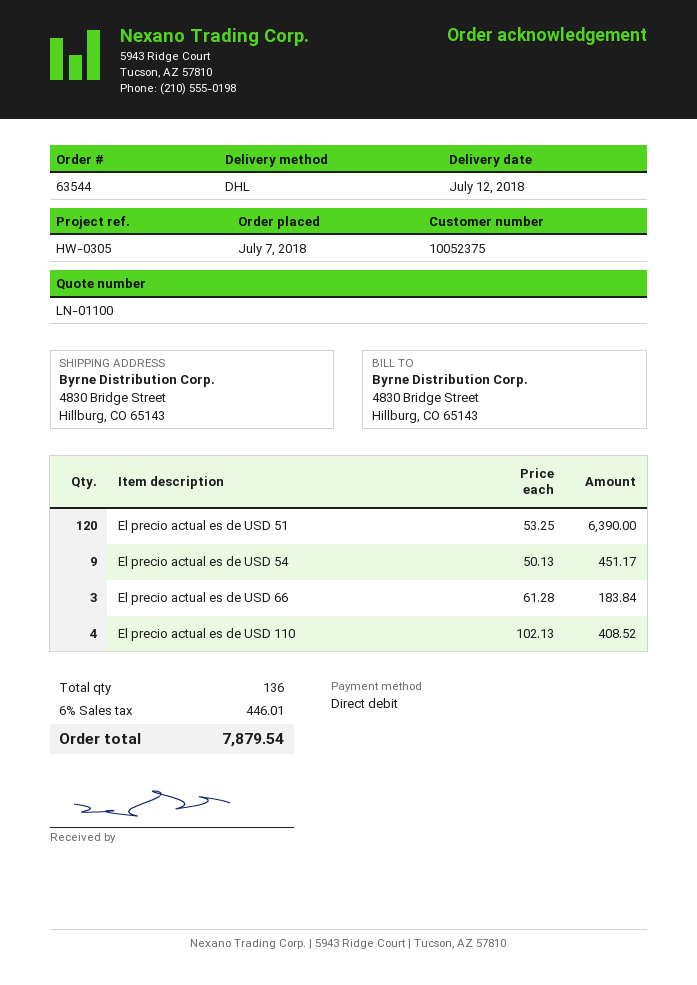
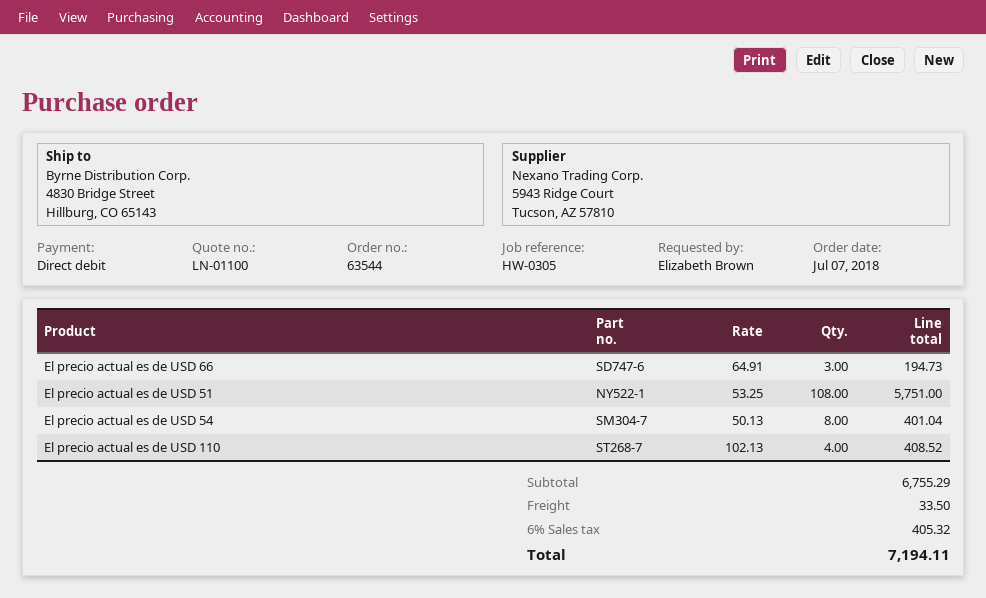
El precio actual es de USD 51: 120 x 53.25 = 6390.00 -> 108 x 53.25 = 5751.00
El precio actual es de USD 54: 9 x 50.13 = 451.17 -> 8 x 50.13 = 401.04
El precio actual es de USD 66: 3 x 61.28 = 183.84 -> 3 x 64.91 = 194.73
shipping: none -> 33.50
tax: 6% = 446.01 -> 6% = 405.32
total: 7879.54 -> 7194.11

